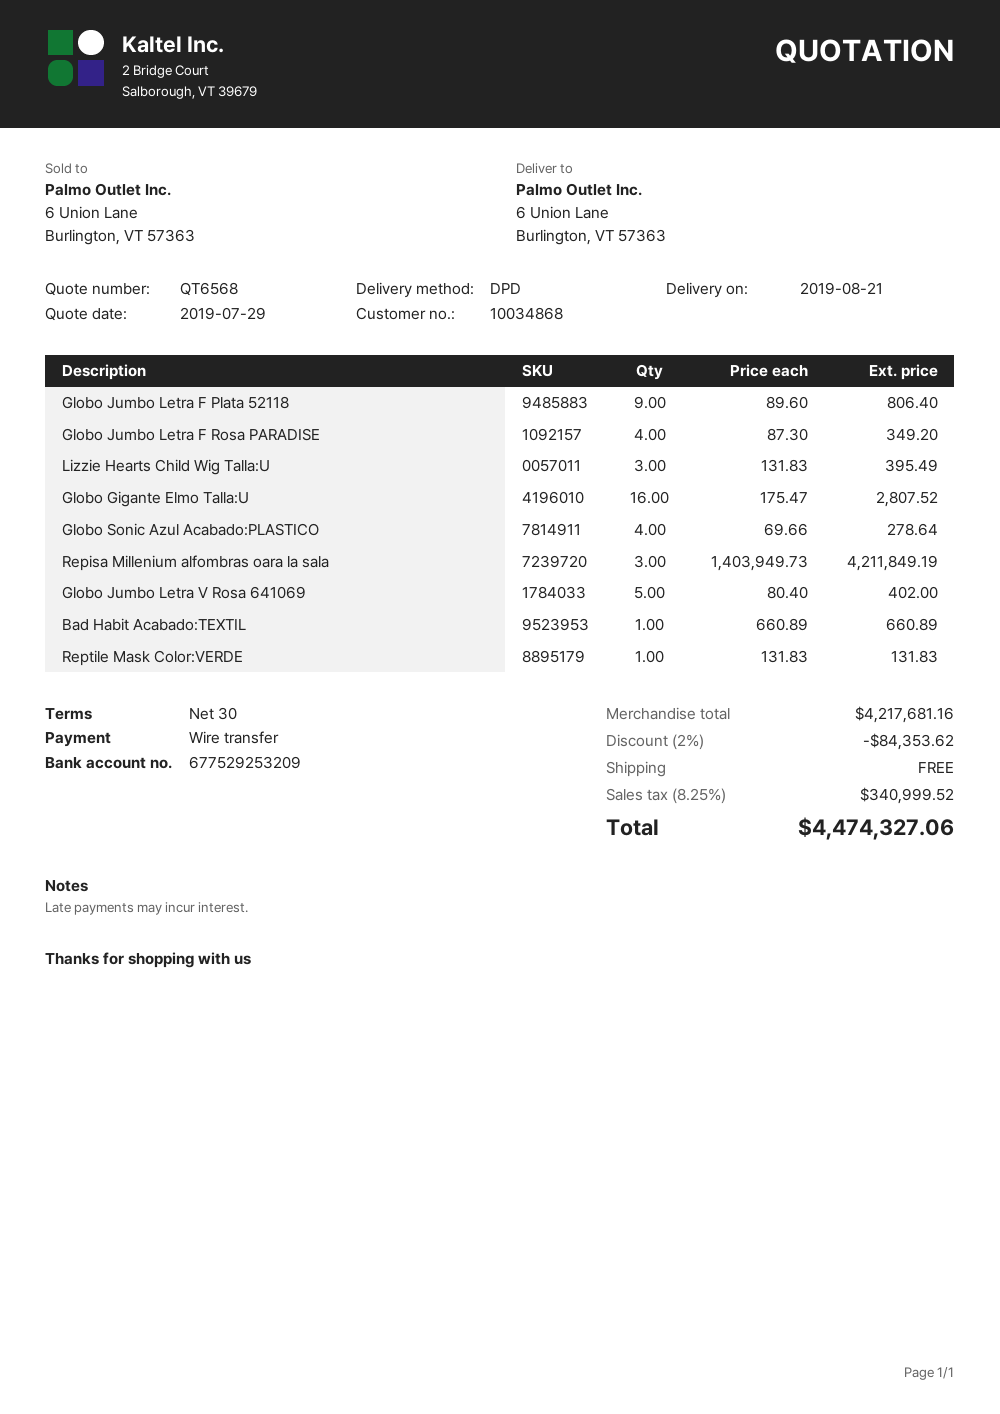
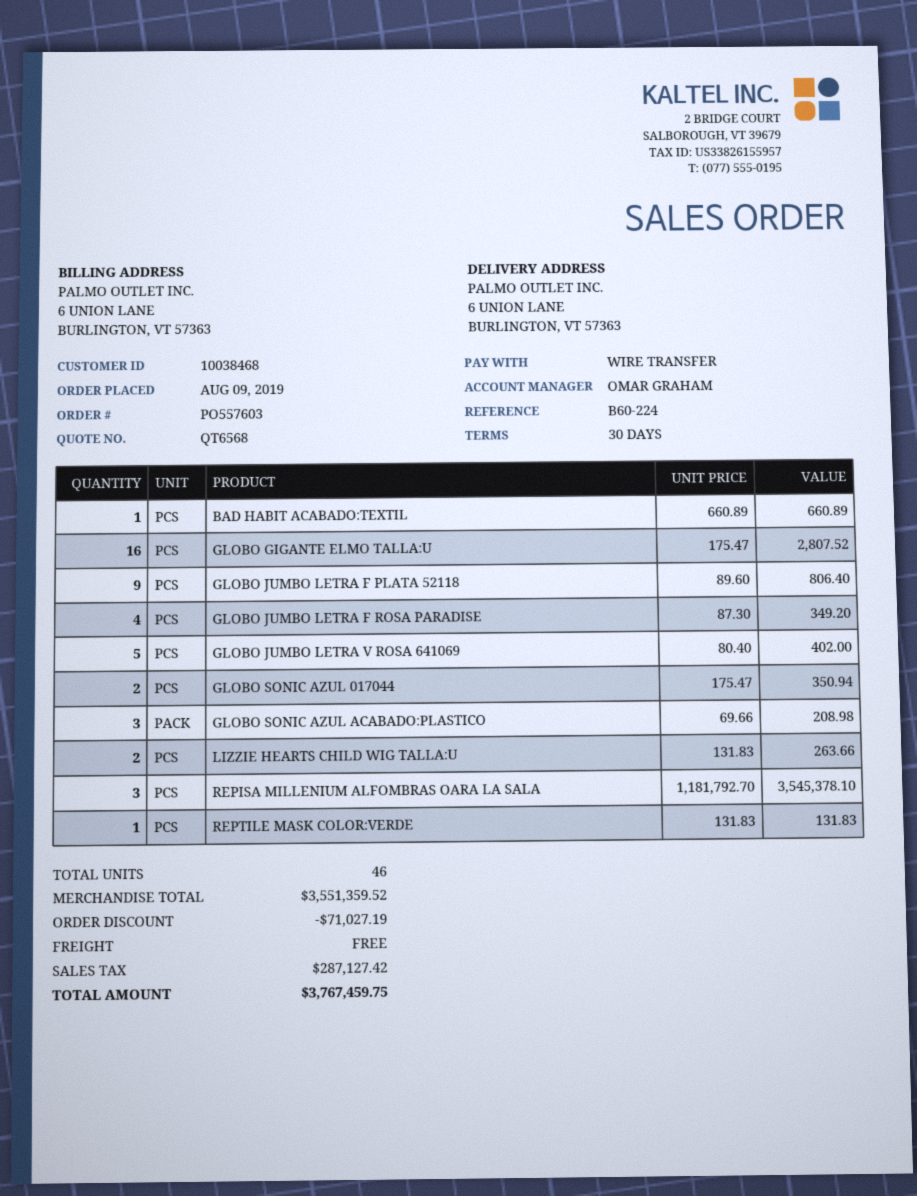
customer number: 10034868 -> 10038468
Lizzie Hearts Child Wig Talla:U: 3 x 131.83 = 395.49 -> 2 x 131.83 = 263.66
Globo Sonic Azul Acabado:PLASTICO: 4 x 69.66 = 278.64 -> 3 x 69.66 = 208.98
Repisa Millenium alfombras oara la sala: 3 x 1403949.73 = 4211849.19 -> 3 x 1181792.70 = 3545378.10
GLOBO SONIC AZUL 017044: none -> 2 x 175.47 = 350.94
subtotal: 4217681.16 -> 3551359.52
discount: 84353.62 -> 71027.19
tax: 340999.52 -> 287127.42
total: 4474327.06 -> 3767459.75

